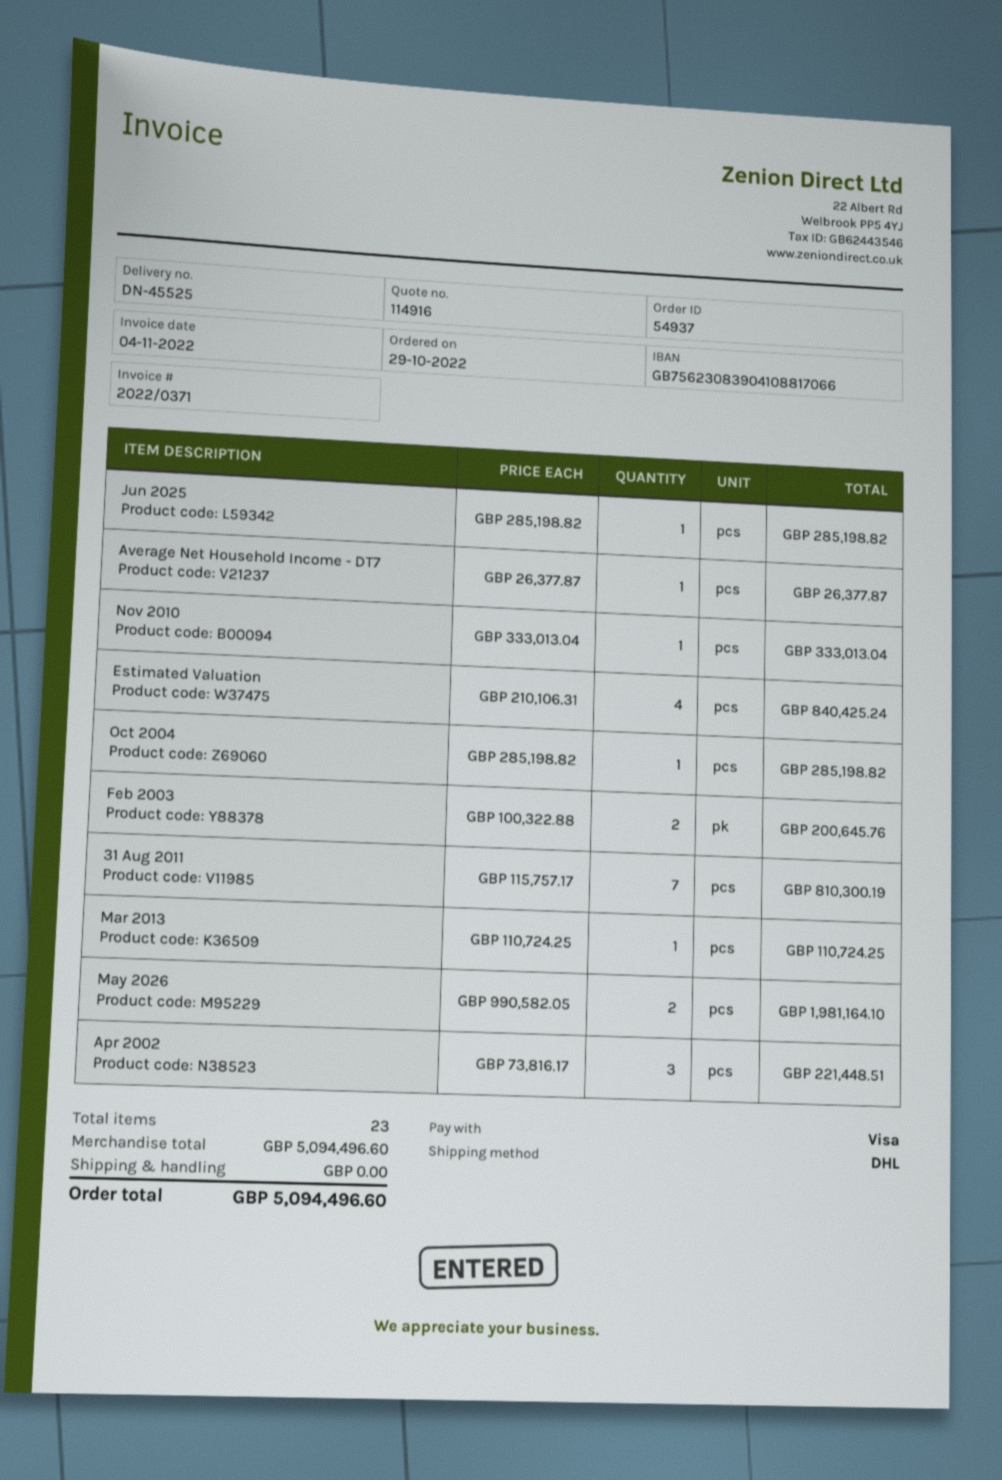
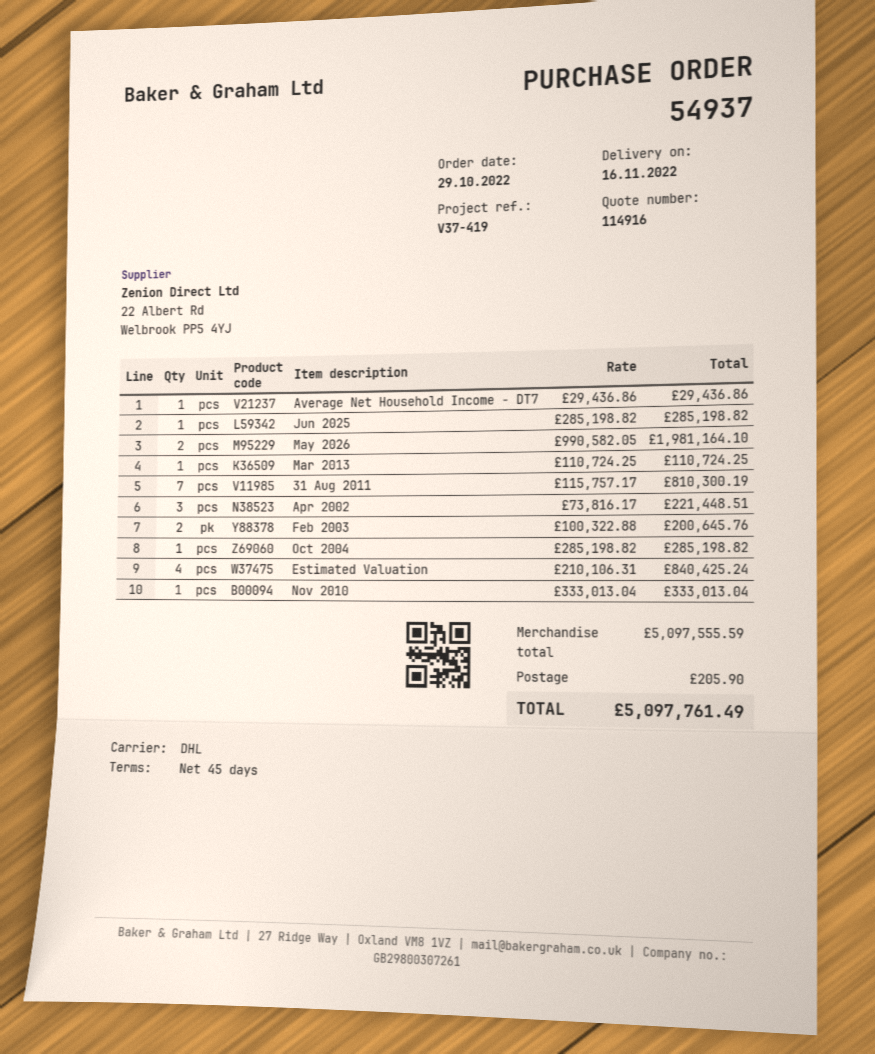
Average Net Household Income - DT7: 1 x 26377.87 = 26377.87 -> 1 x 29436.86 = 29436.86
subtotal: 5094496.60 -> 5097555.59
shipping: 0.00 -> 205.90
total: 5094496.60 -> 5097761.49

